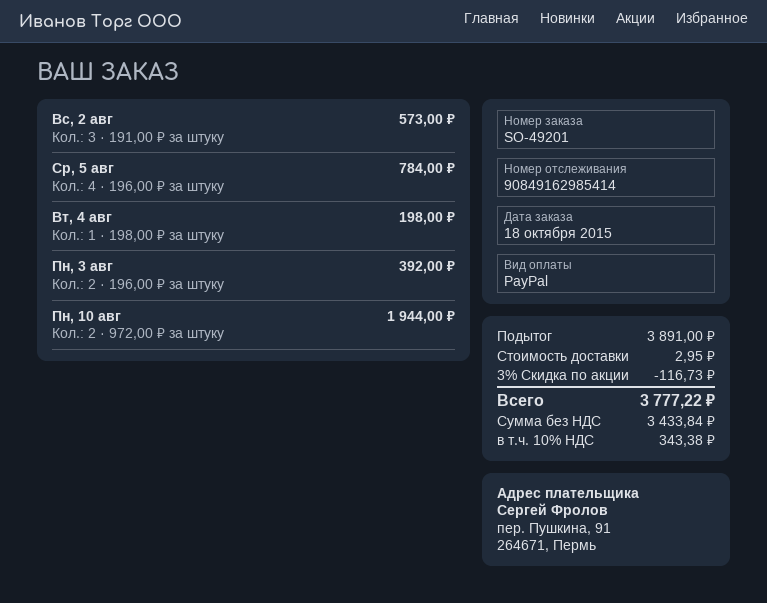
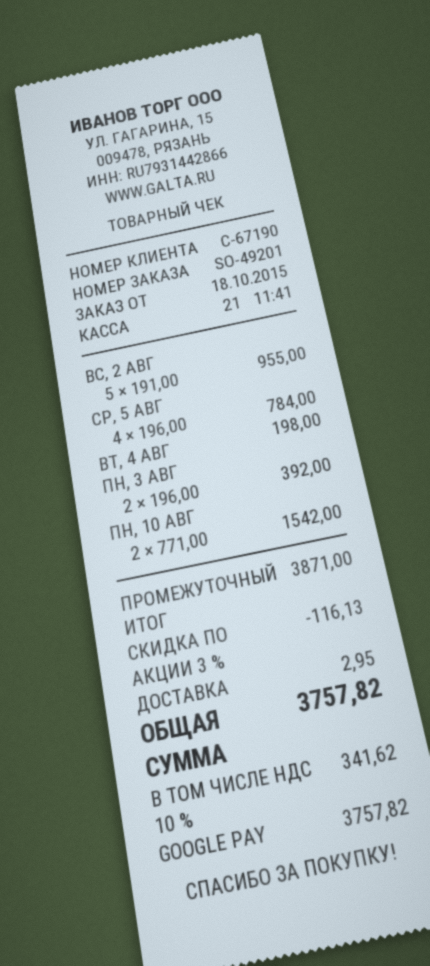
payment method: PayPal -> Google Pay
Вс, 2 авг: 3 x 191.00 = 573.00 -> 5 x 191.00 = 955.00
Пн, 10 авг: 2 x 972.00 = 1944.00 -> 2 x 771.00 = 1542.00
subtotal: 3891.00 -> 3871.00
discount: 3% = 116.73 -> 3% = 116.13
tax: 10% = 343.38 -> 10% = 341.62
total: 3777.22 -> 3757.82

